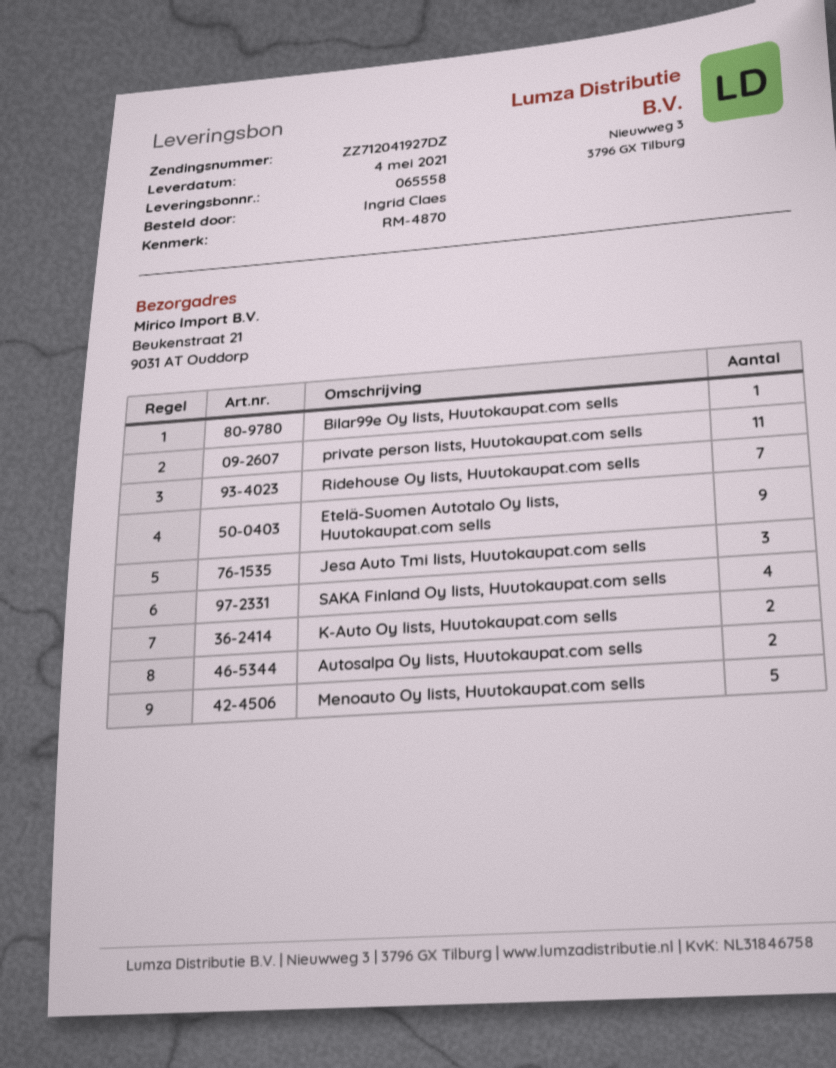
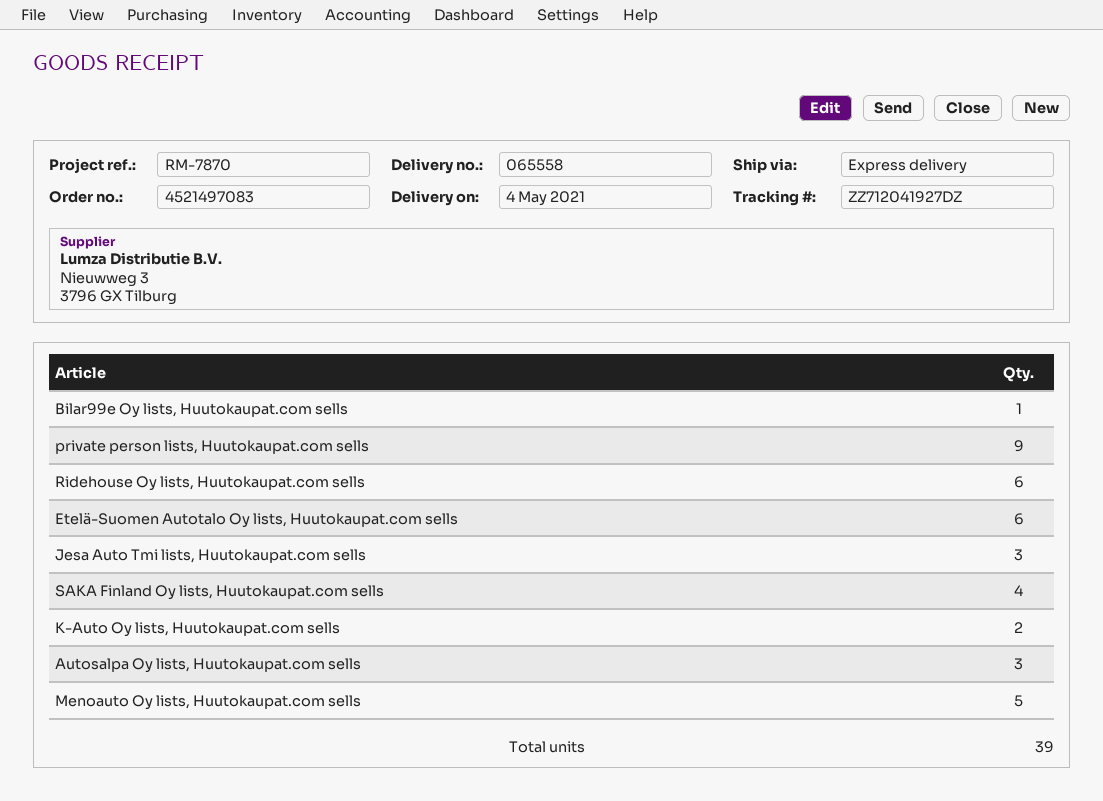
reference: RM-4870 -> RM-7870
private person lists, Huutokaupat.com sells: 11 -> 9
Ridehouse Oy lists, Huutokaupat.com sells: 7 -> 6
Etelä-Suomen Autotalo Oy lists, Huutokaupat.com sells: 9 -> 6
Autosalpa Oy lists, Huutokaupat.com sells: 2 -> 3

